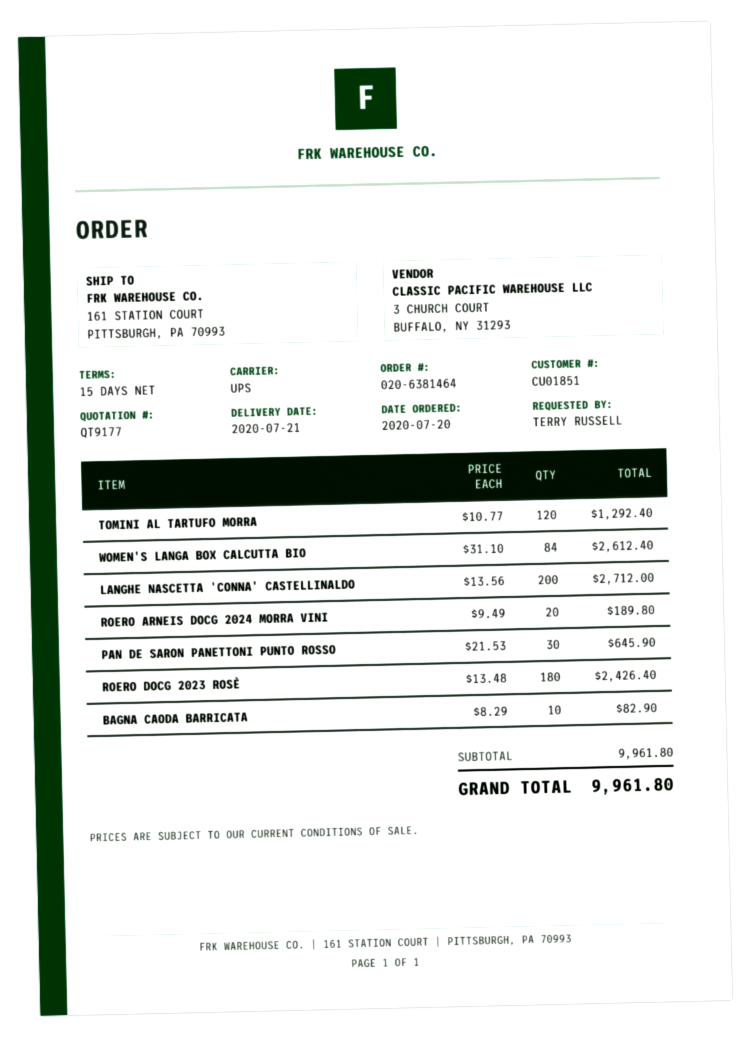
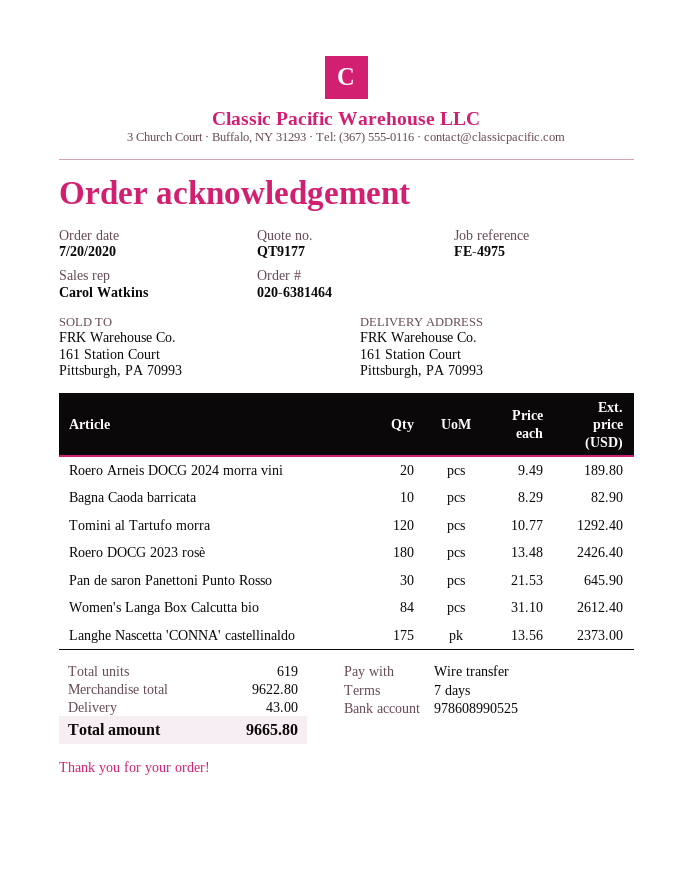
payment terms: 15 days -> 7 days
LANGHE NASCETTA 'CONNA' CASTELLINALDO: 200 x 13.56 = 2712.00 -> 175 x 13.56 = 2373.00
subtotal: 9961.80 -> 9622.80
shipping: none -> 43.00
total: 9961.80 -> 9665.80

